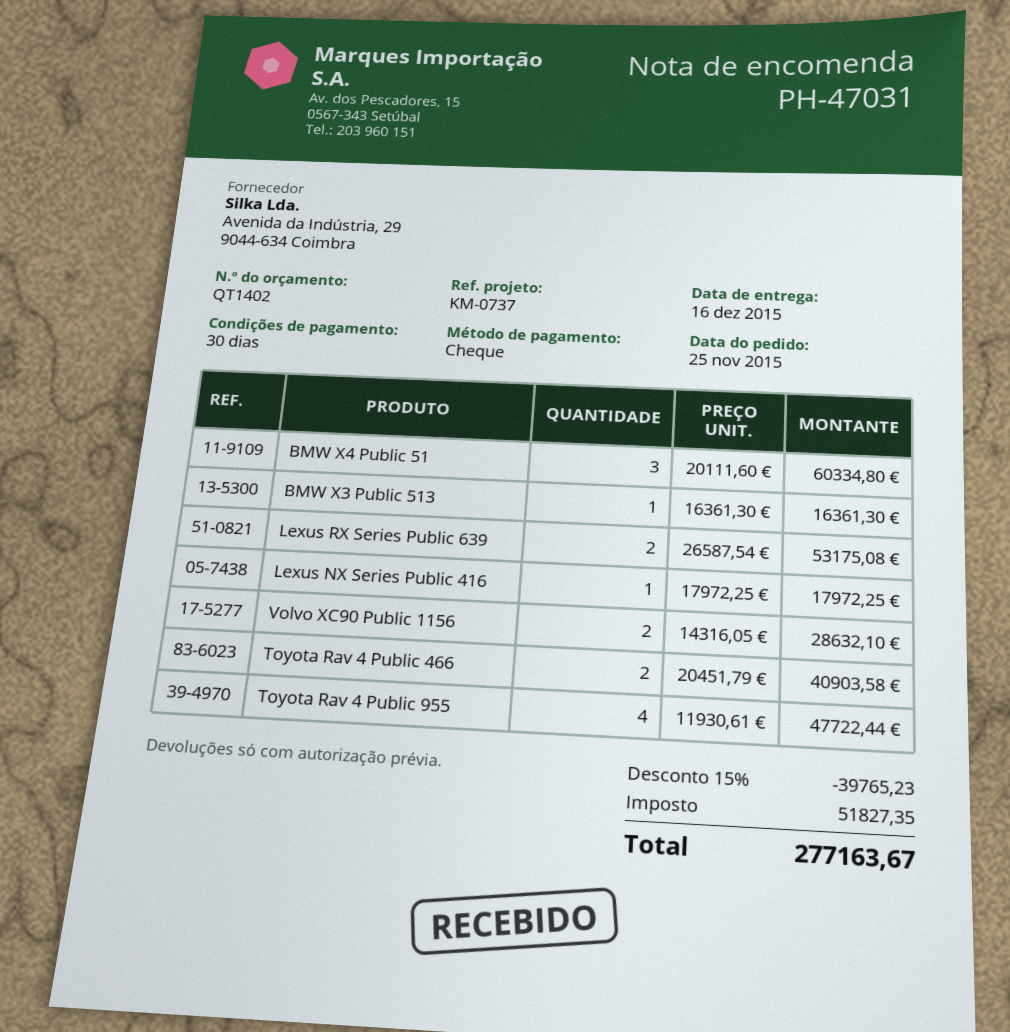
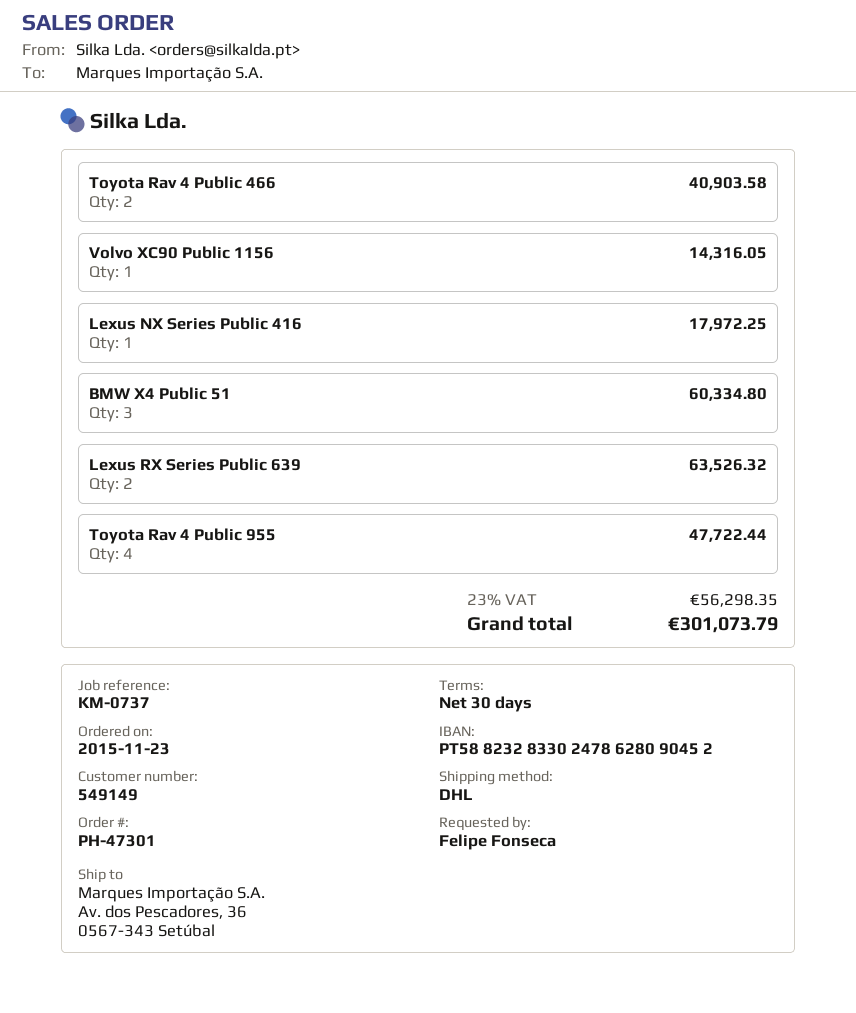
order number: PH-47031 -> PH-47301
order date: 2015-11-25 -> 2015-11-23
BMW X3 Public 513: 1 for 16361.30 -> none
Lexus RX Series Public 639: 2 for 53175.08 -> 2 for 63526.32
Volvo XC90 Public 1156: 2 for 28632.10 -> 1 for 14316.05
discount: 15% = 39765.23 -> none
tax: 51827.35 -> 56298.35
total: 277163.67 -> 301073.79

